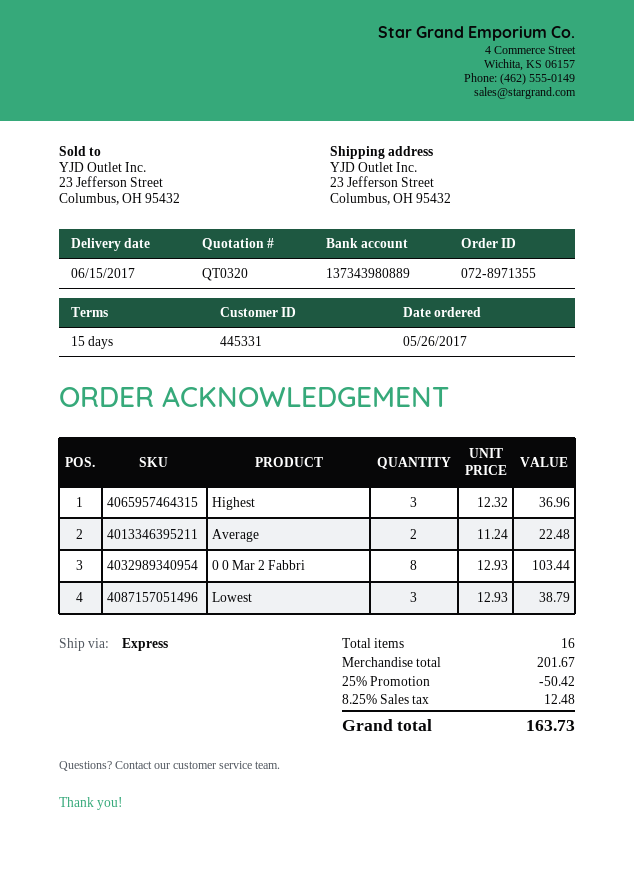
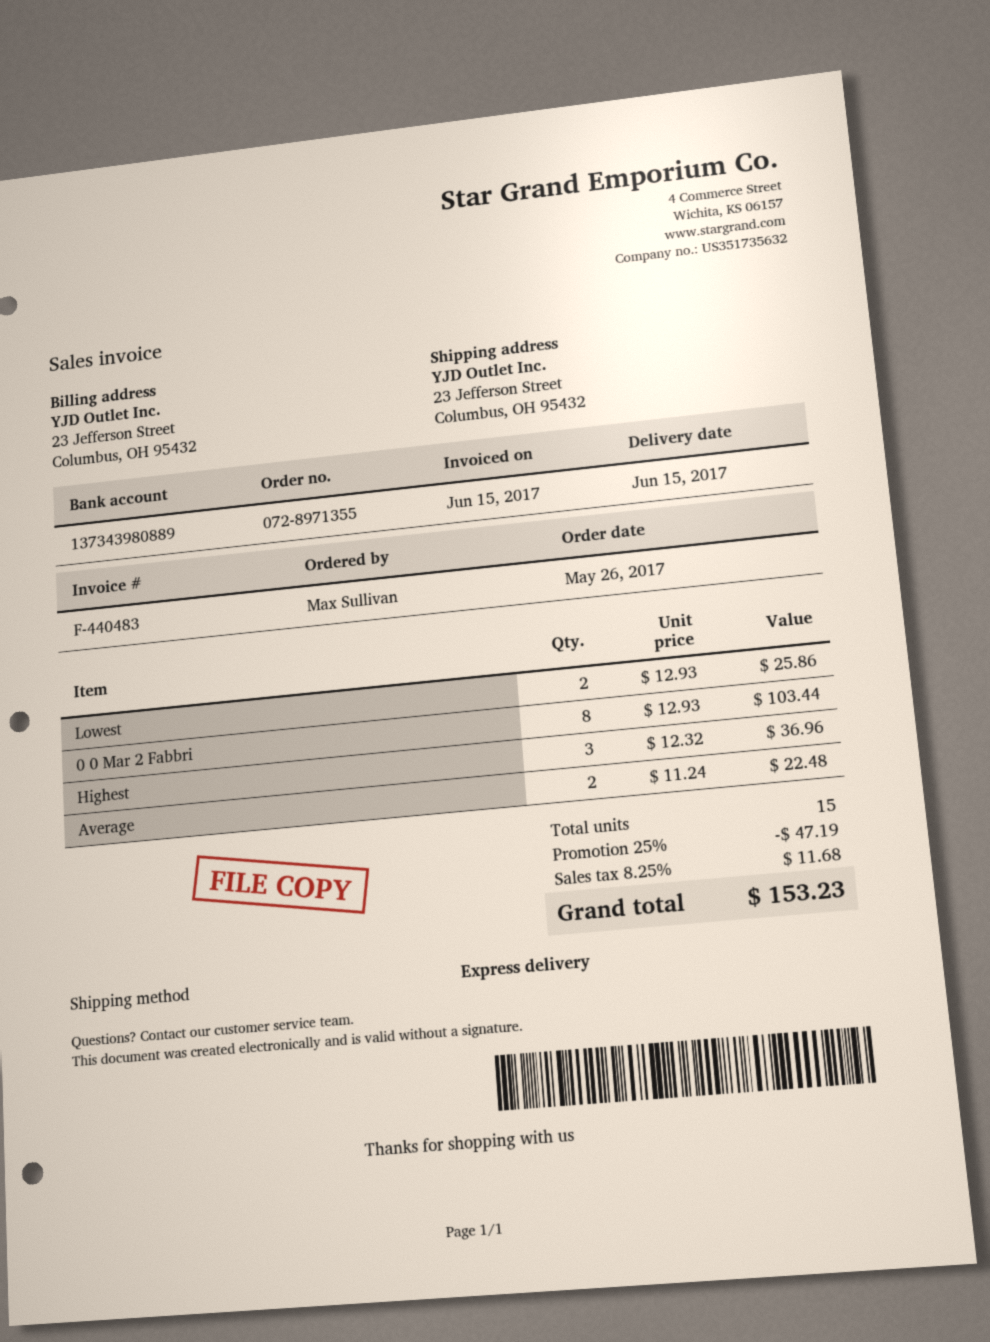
Lowest: 3 x 12.93 = 38.79 -> 2 x 12.93 = 25.86
total quantity: 16 -> 15
discount: 25% = 50.42 -> 25% = 47.19
tax: 8.25% = 12.48 -> 8.25% = 11.68
total: 163.73 -> 153.23

